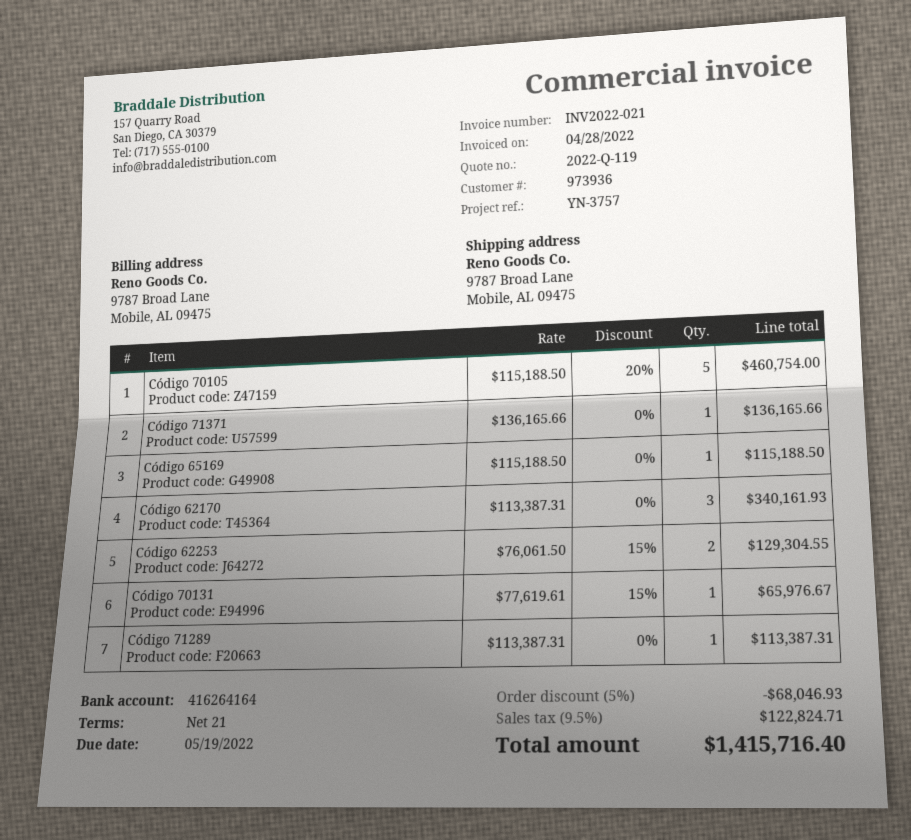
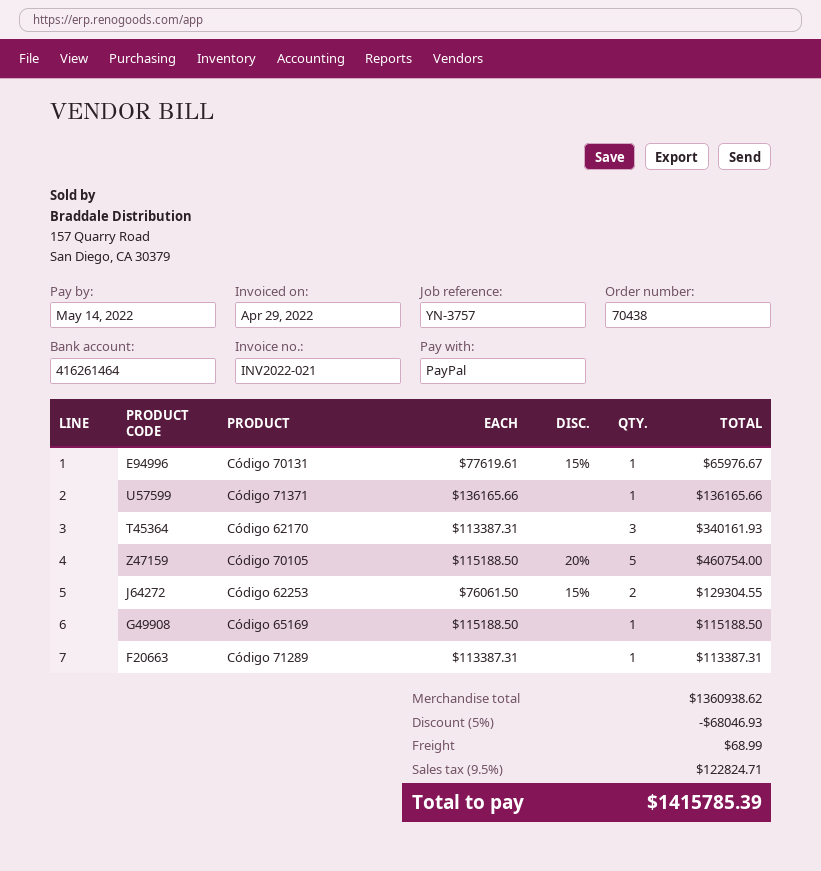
invoice date: 2022-04-28 -> 2022-04-29
due date: 2022-05-19 -> 2022-05-14
bank account: 416264164 -> 416261464
shipping: none -> 68.99
total: 1415716.40 -> 1415785.39

